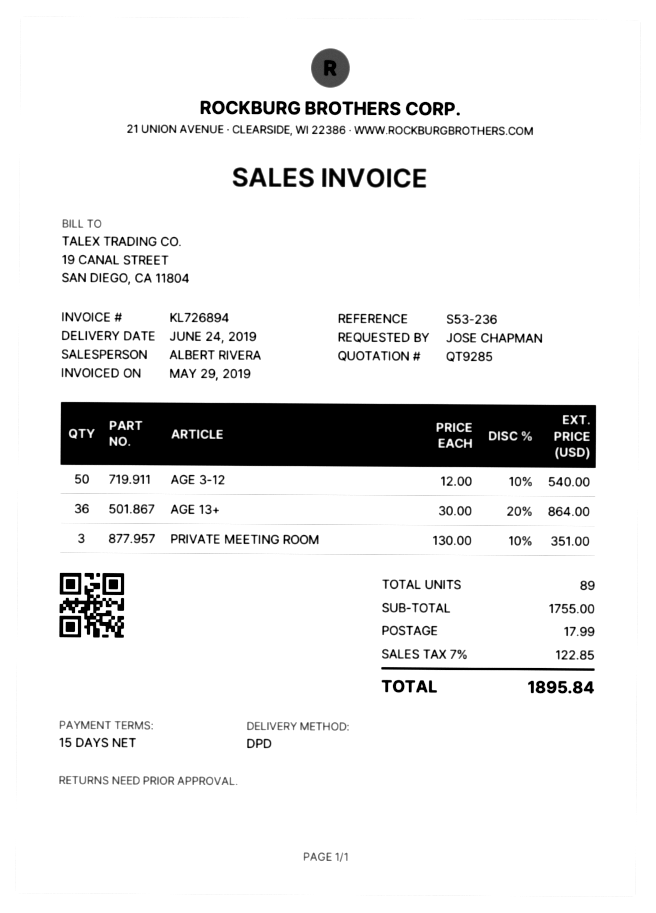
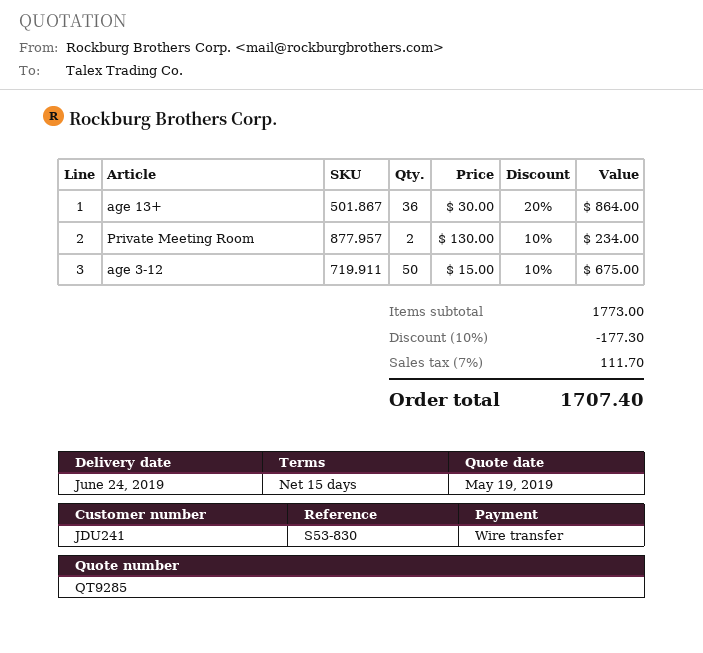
reference: S53-236 -> S53-830
AGE 3-12: 50 x 12.00 - 10% = 540.00 -> 50 x 15.00 - 10% = 675.00
PRIVATE MEETING ROOM: 3 x 130.00 - 10% = 351.00 -> 2 x 130.00 - 10% = 234.00
subtotal: 1755.00 -> 1773.00
discount: none -> 10% = 177.30
shipping: 17.99 -> none
tax: 7% = 122.85 -> 7% = 111.70
total: 1895.84 -> 1707.40

